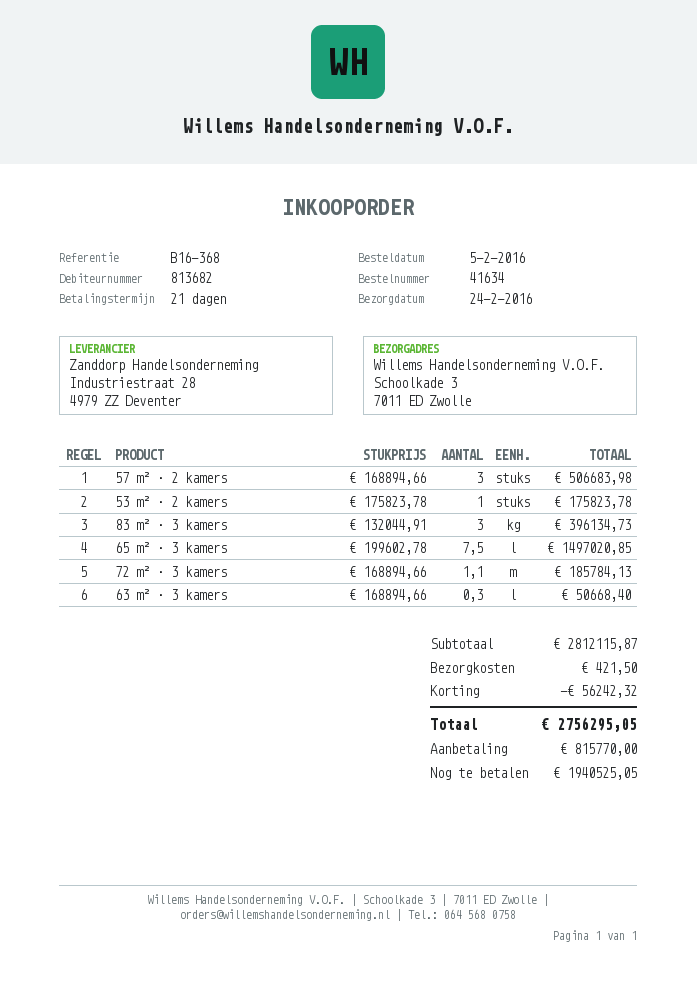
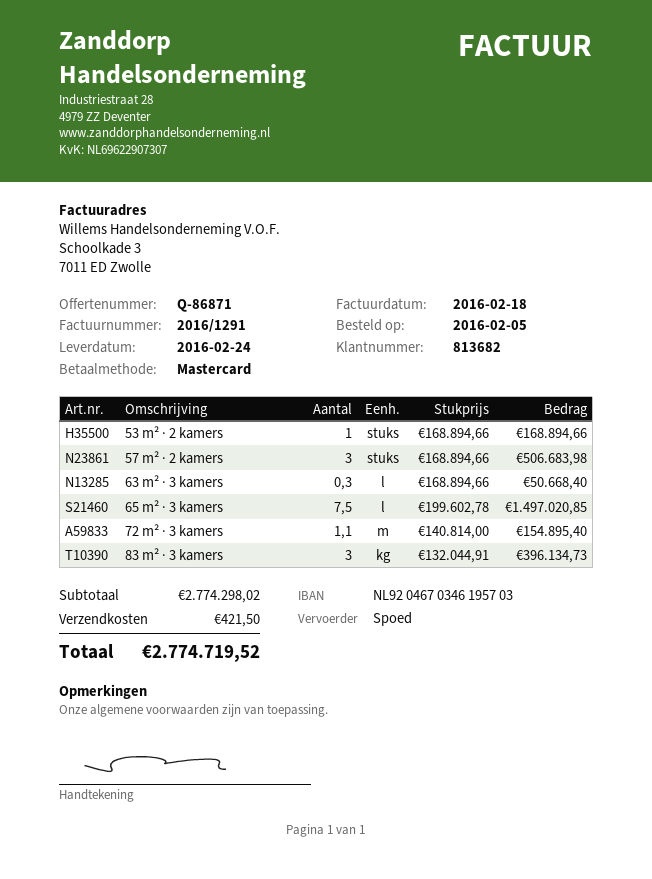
53 m² · 2 kamers: 1 x 175823.78 = 175823.78 -> 1 x 168894.66 = 168894.66
72 m² · 3 kamers: 1.1 x 168894.66 = 185784.13 -> 1.1 x 140814.00 = 154895.40
subtotal: 2812115.87 -> 2774298.02
discount: 56242.32 -> none
total: 2756295.05 -> 2774719.52

